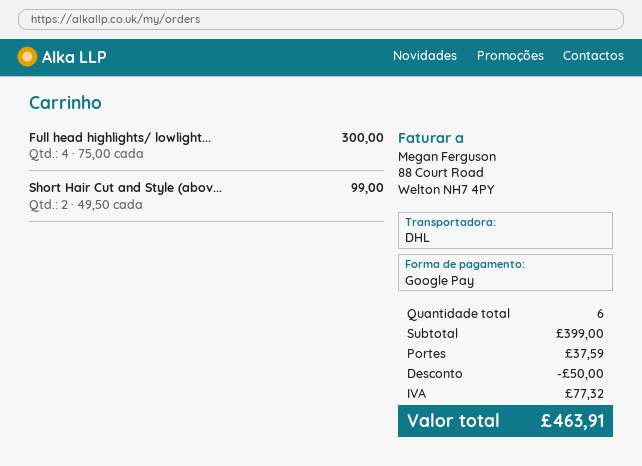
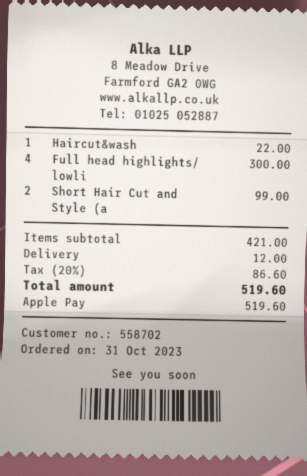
payment method: Google Pay -> Apple Pay
Haircut&wash: none -> 1 for 22.00
subtotal: 399.00 -> 421.00
discount: 50.00 -> none
shipping: 37.59 -> 12.00
tax: 77.32 -> 86.60
total: 463.91 -> 519.60

